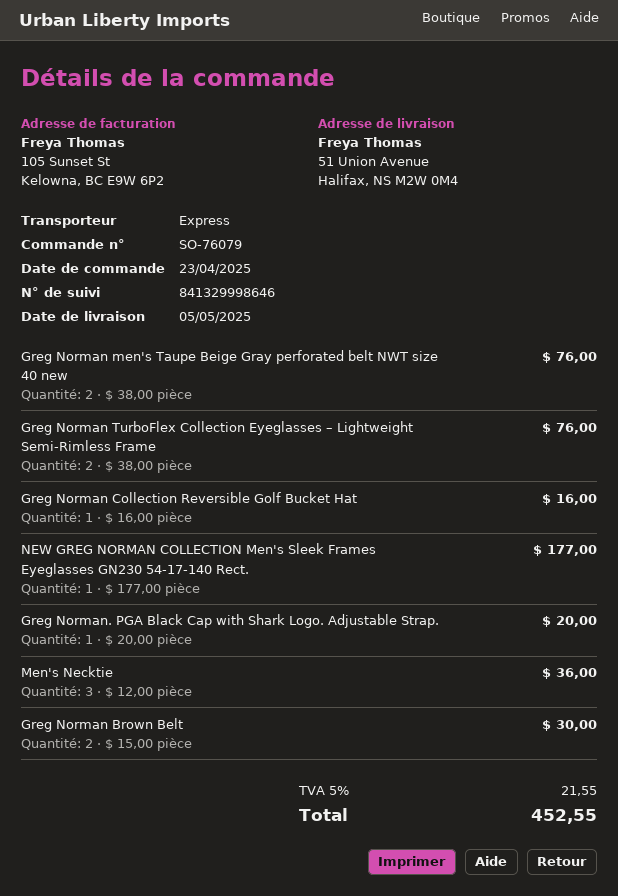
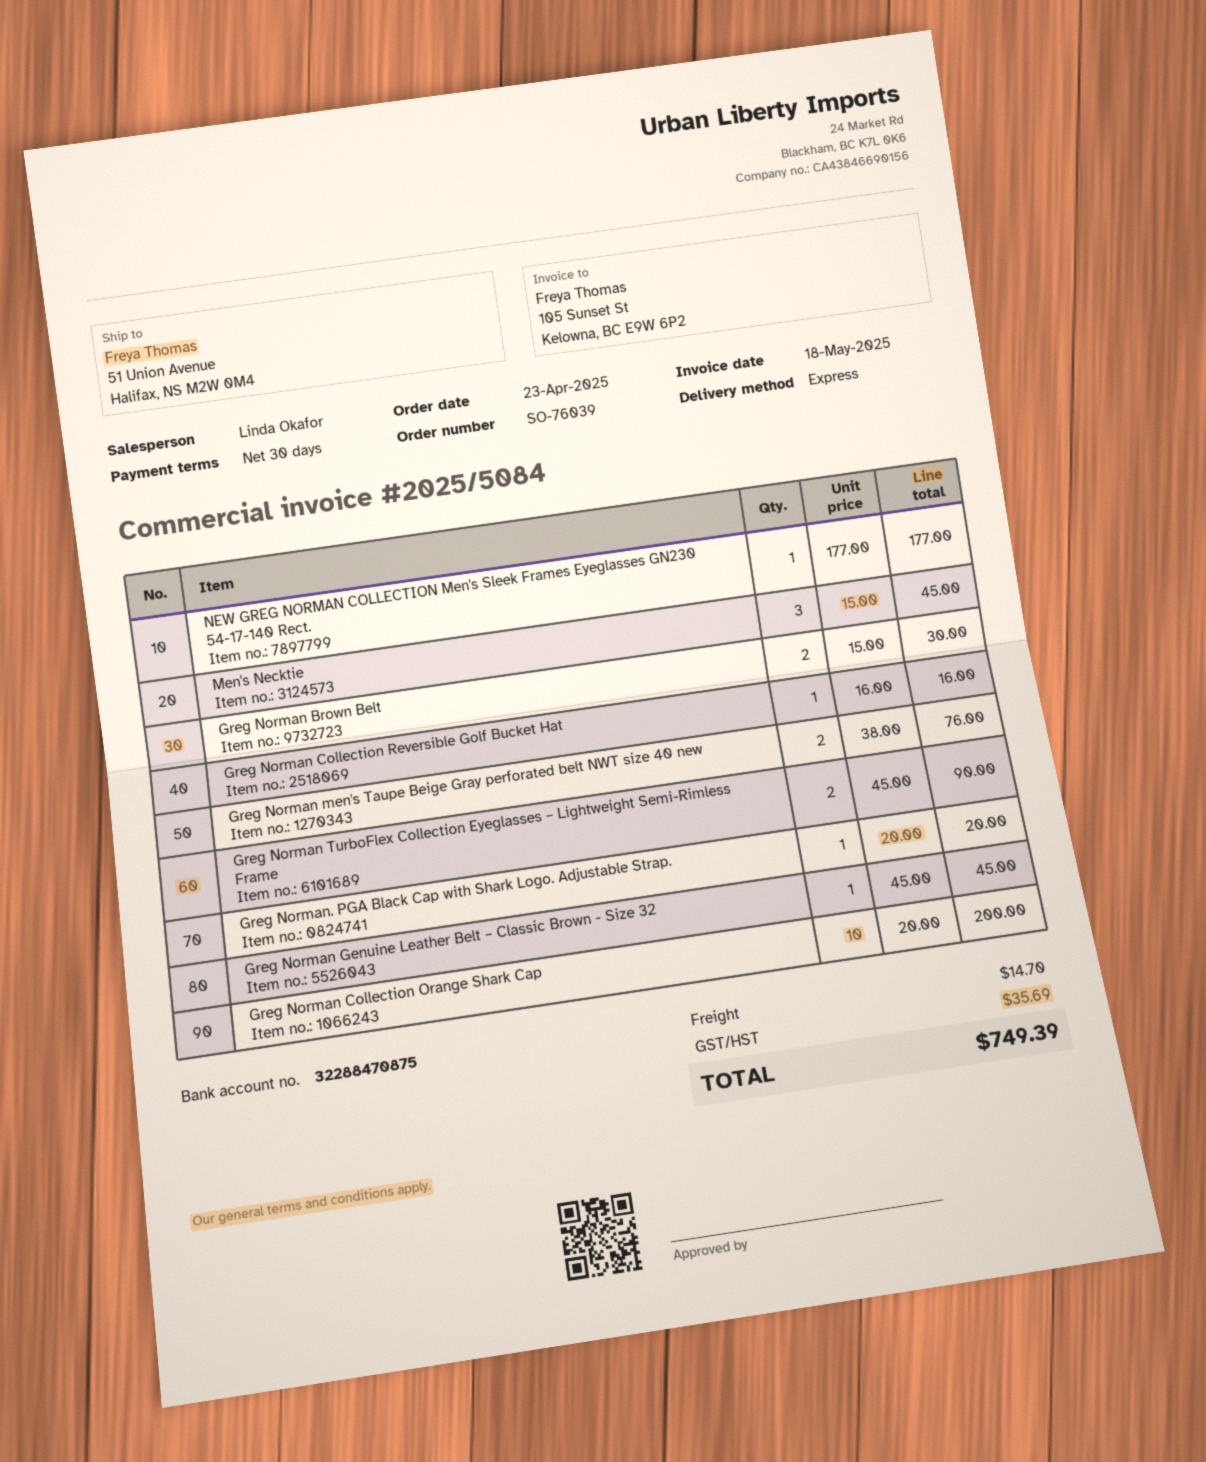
order number: SO-76079 -> SO-76039
Greg Norman TurboFlex Collection Eyeglasses – Lightweight Semi-Rimless Frame: 2 x 38.00 = 76.00 -> 2 x 45.00 = 90.00
Men's Necktie: 3 x 12.00 = 36.00 -> 3 x 15.00 = 45.00
Greg Norman Genuine Leather Belt – Classic Brown - Size 32: none -> 1 x 45.00 = 45.00
Greg Norman Collection Orange Shark Cap: none -> 10 x 20.00 = 200.00
shipping: none -> 14.70
tax: 21.55 -> 35.69
total: 452.55 -> 749.39

